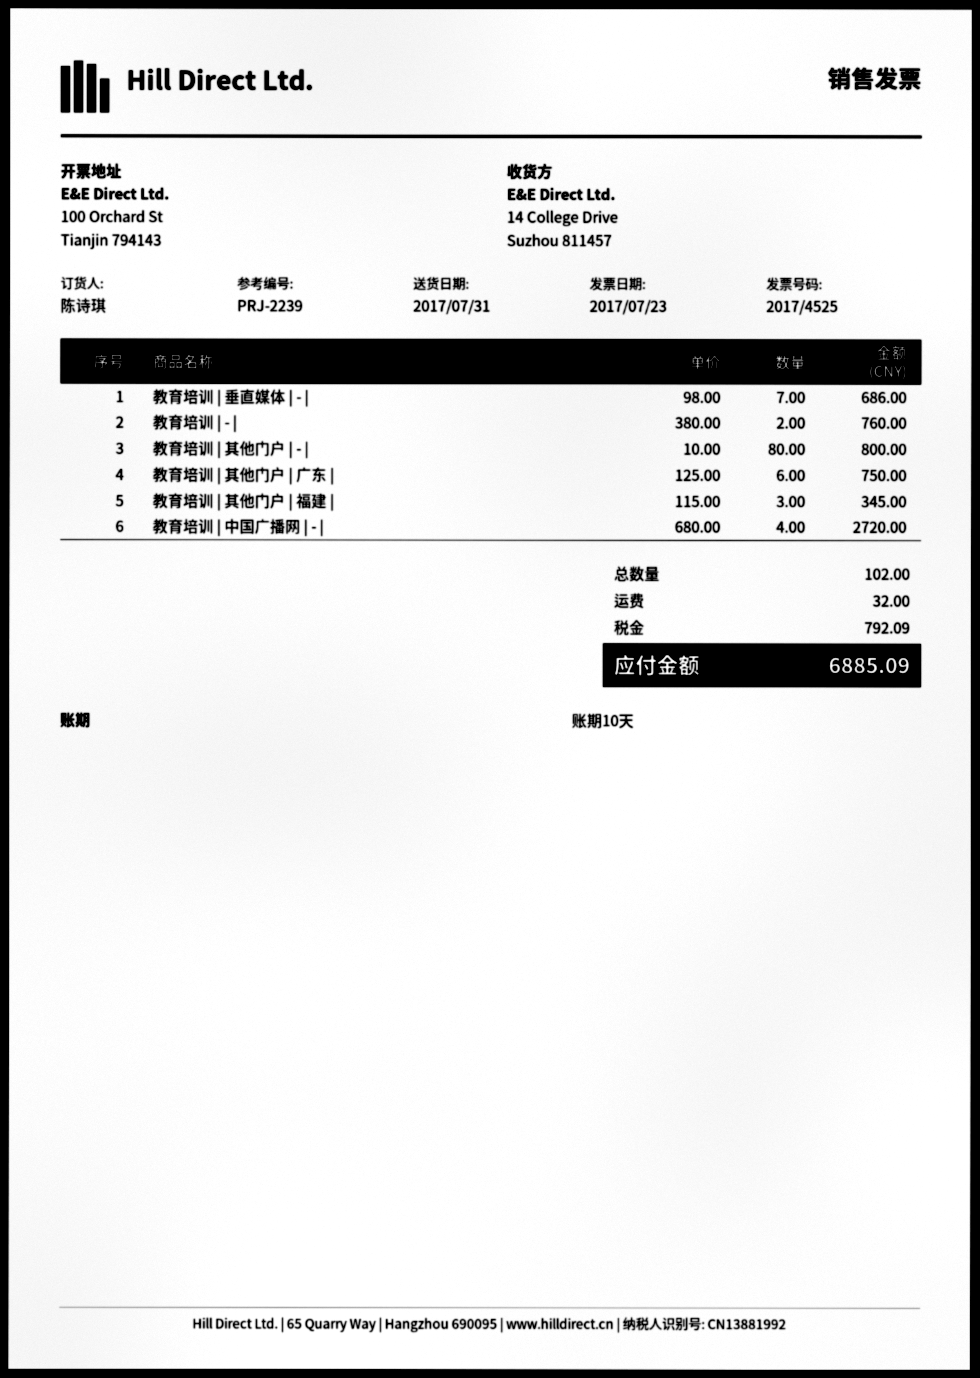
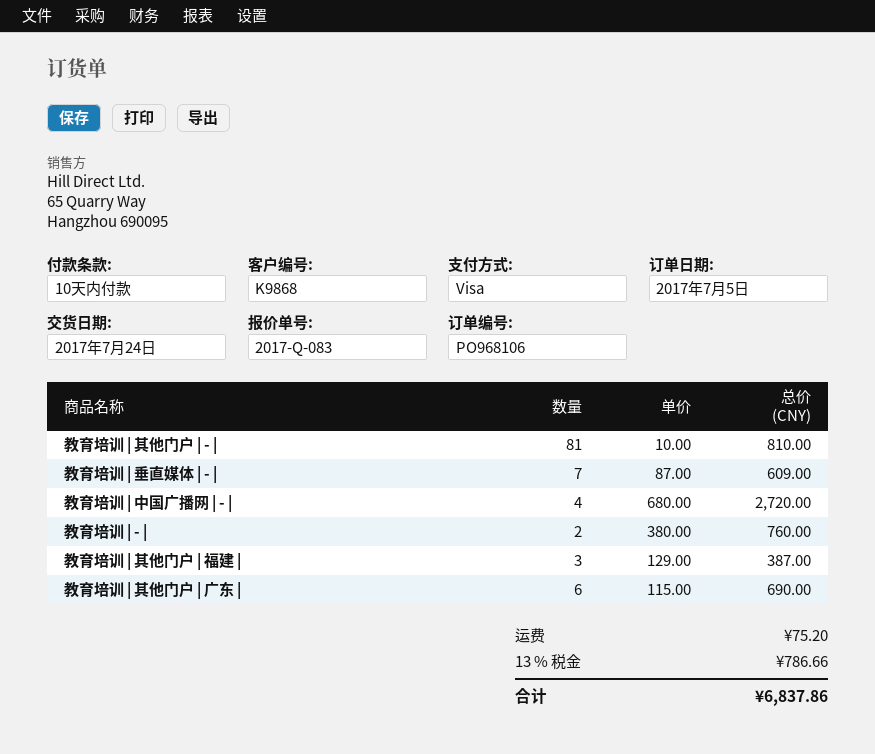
delivery date: 2017-07-31 -> 2017-07-24
教育培训 | 垂直媒体 | - |: 7 x 98.00 = 686.00 -> 7 x 87.00 = 609.00
教育培训 | 其他门户 | - |: 80 x 10.00 = 800.00 -> 81 x 10.00 = 810.00
教育培训 | 其他门户 | 广东 |: 6 x 125.00 = 750.00 -> 6 x 115.00 = 690.00
教育培训 | 其他门户 | 福建 |: 3 x 115.00 = 345.00 -> 3 x 129.00 = 387.00
shipping: 32.00 -> 75.20
tax: 792.09 -> 786.66
total: 6885.09 -> 6837.86

